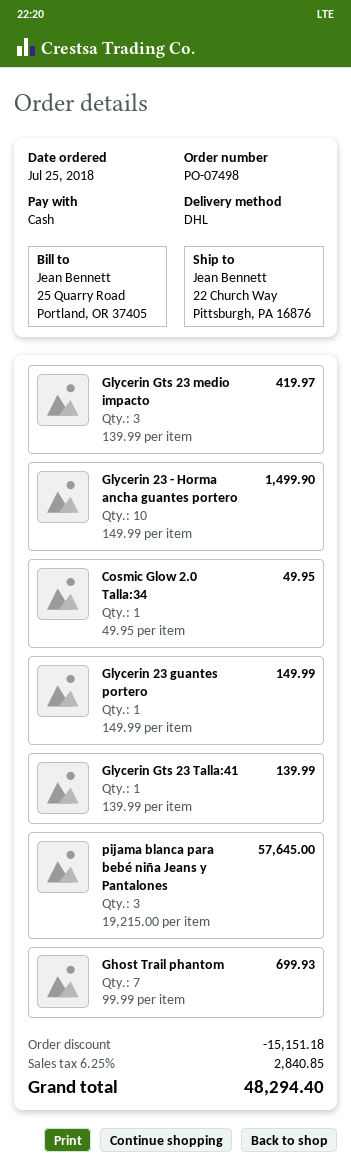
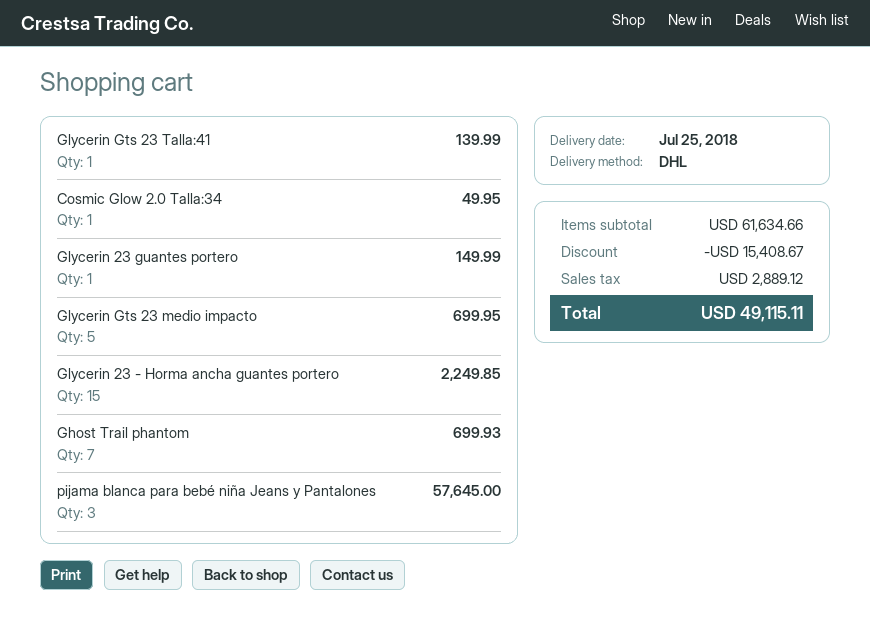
Glycerin Gts 23 medio impacto: 3 for 419.97 -> 5 for 699.95
Glycerin 23 - Horma ancha guantes portero: 10 for 1499.90 -> 15 for 2249.85
discount: 15151.18 -> 15408.67
tax: 2840.85 -> 2889.12
total: 48294.40 -> 49115.11

